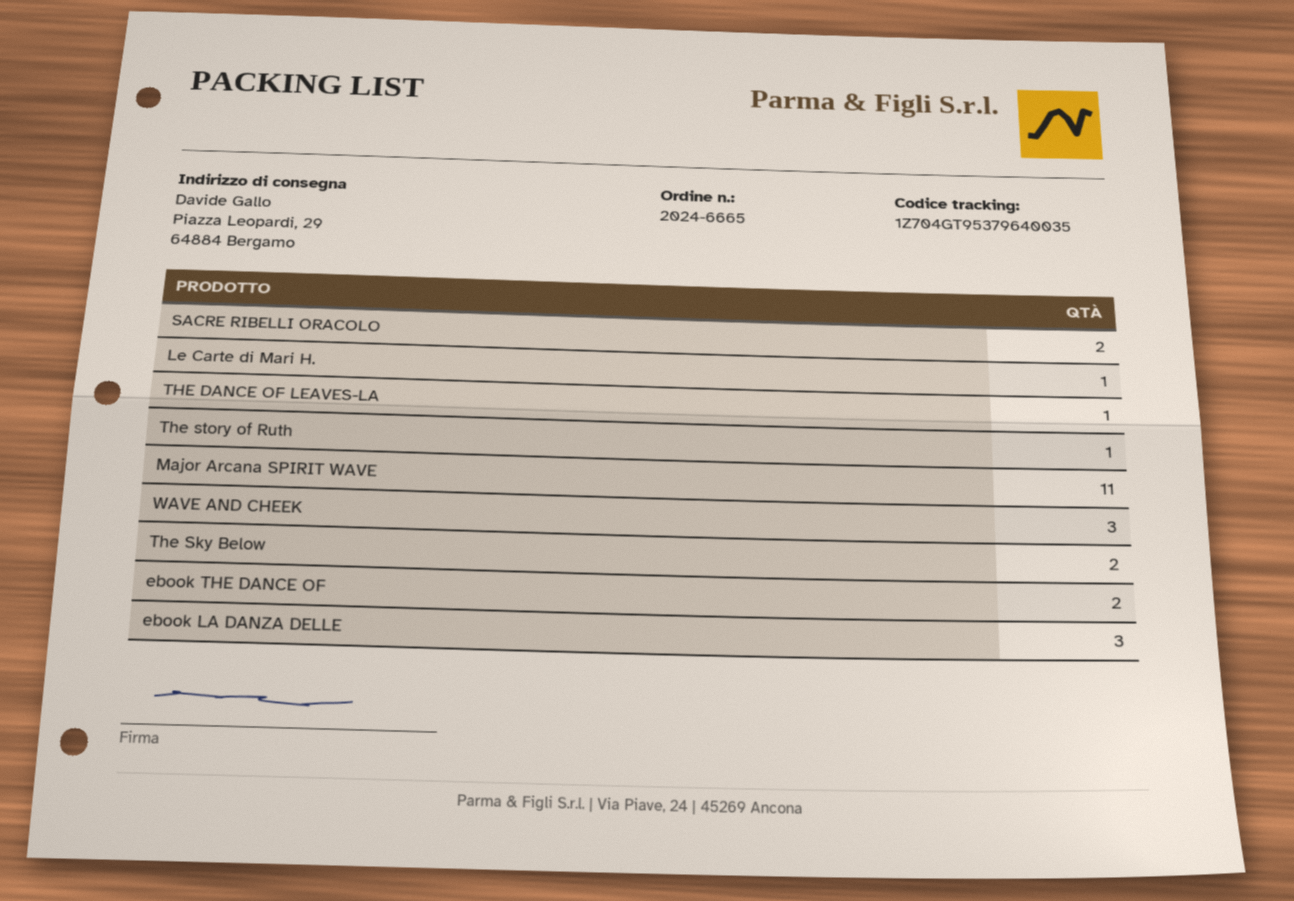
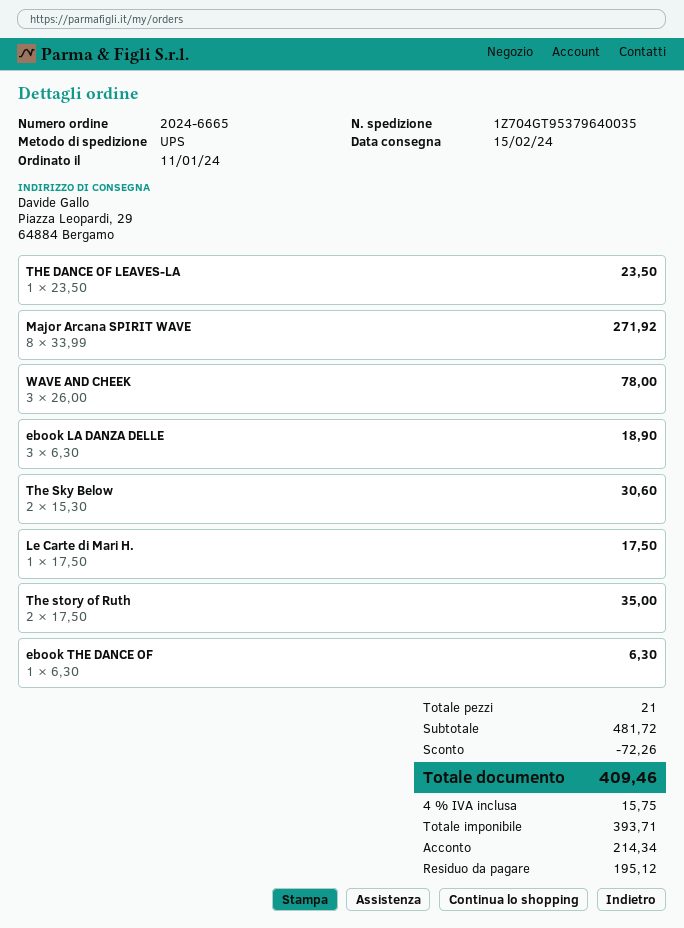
SACRE RIBELLI ORACOLO: 2 -> none
The story of Ruth: 1 -> 2
Major Arcana SPIRIT WAVE: 11 -> 8
ebook THE DANCE OF: 2 -> 1

